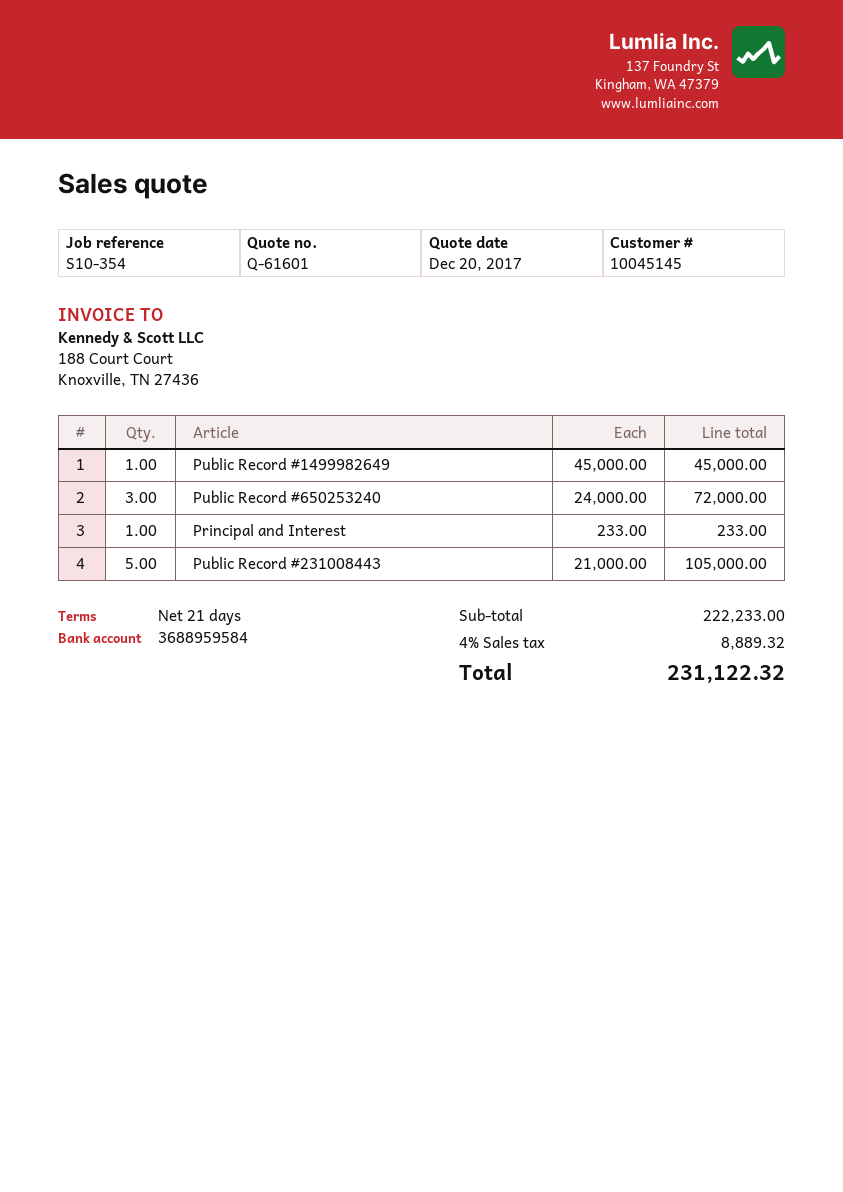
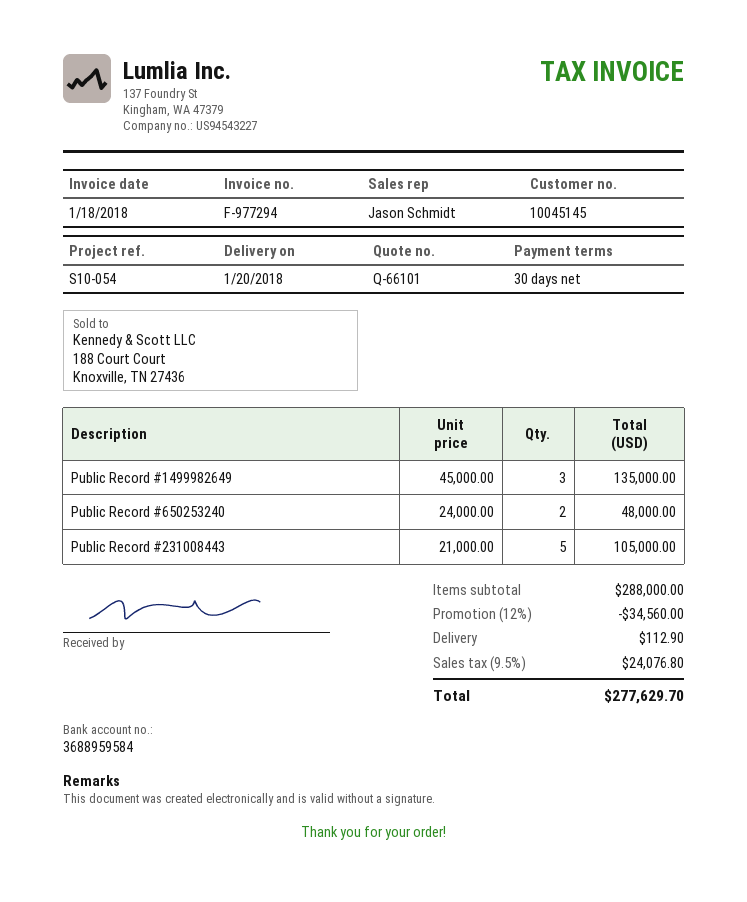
quote number: Q-61601 -> Q-66101
payment terms: 21 days -> 30 days
reference: S10-354 -> S10-054
Public Record #1499982649: 1 x 45000.00 = 45000.00 -> 3 x 45000.00 = 135000.00
Public Record #650253240: 3 x 24000.00 = 72000.00 -> 2 x 24000.00 = 48000.00
Principal and Interest: 1 x 233.00 = 233.00 -> none
subtotal: 222233.00 -> 288000.00
discount: none -> 12% = 34560.00
shipping: none -> 112.90
tax: 4% = 8889.32 -> 9.5% = 24076.80
total: 231122.32 -> 277629.70

